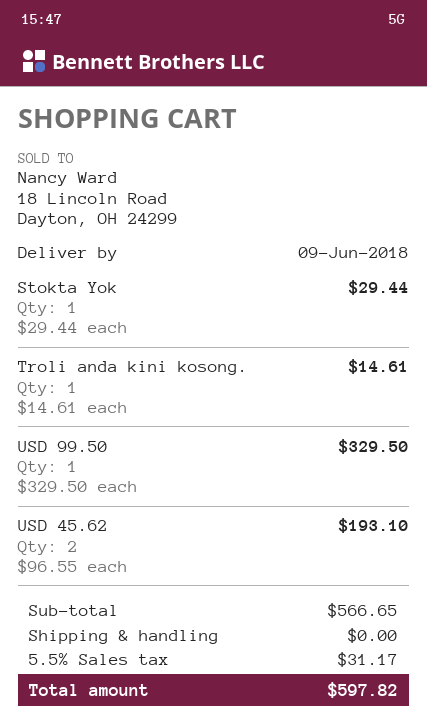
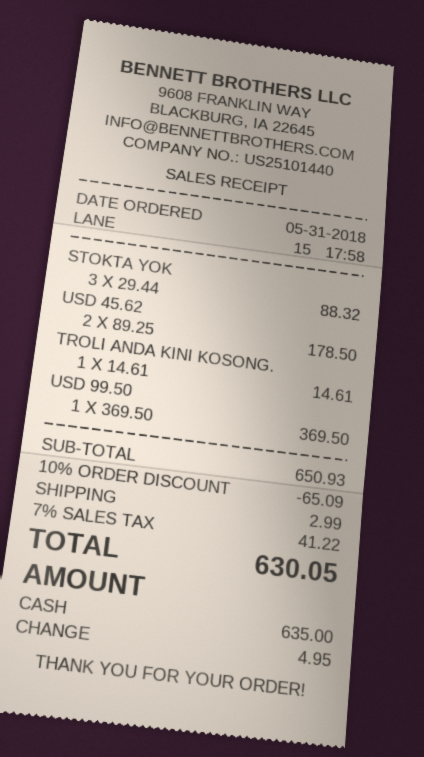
Stokta Yok: 1 x 29.44 = 29.44 -> 3 x 29.44 = 88.32
USD 99.50: 1 x 329.50 = 329.50 -> 1 x 369.50 = 369.50
USD 45.62: 2 x 96.55 = 193.10 -> 2 x 89.25 = 178.50
subtotal: 566.65 -> 650.93
discount: none -> 10% = 65.09
shipping: 0.00 -> 2.99
tax: 5.5% = 31.17 -> 7% = 41.22
total: 597.82 -> 630.05

